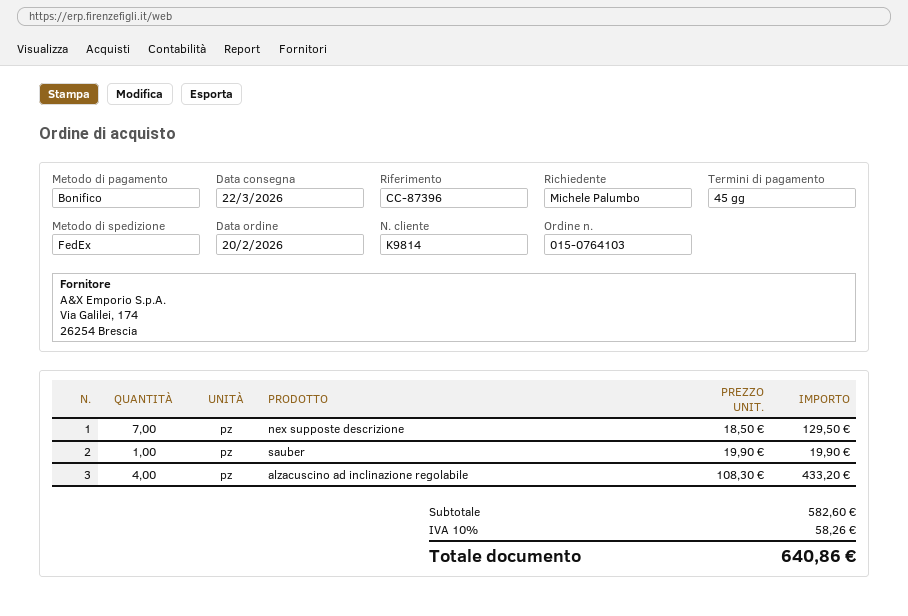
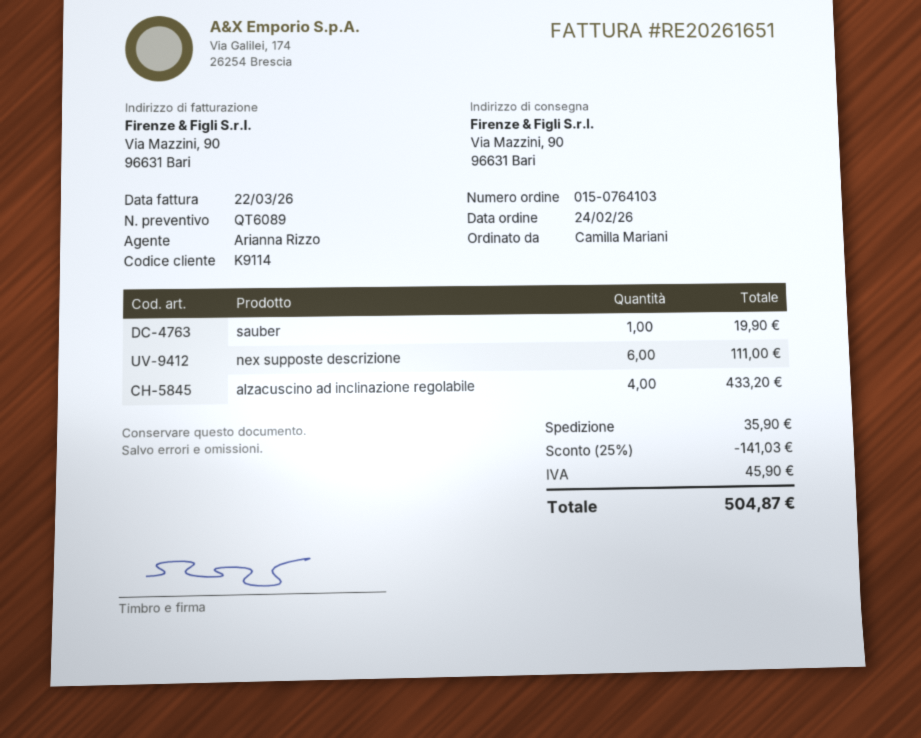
order date: 2026-02-20 -> 2026-02-24
customer number: K9814 -> K9114
ordered by: Michele Palumbo -> Camilla Mariani
nex supposte descrizione: 7 for 129.50 -> 6 for 111.00
discount: none -> 25% = 141.03
shipping: none -> 35.90
tax: 58.26 -> 45.90
total: 640.86 -> 504.87

